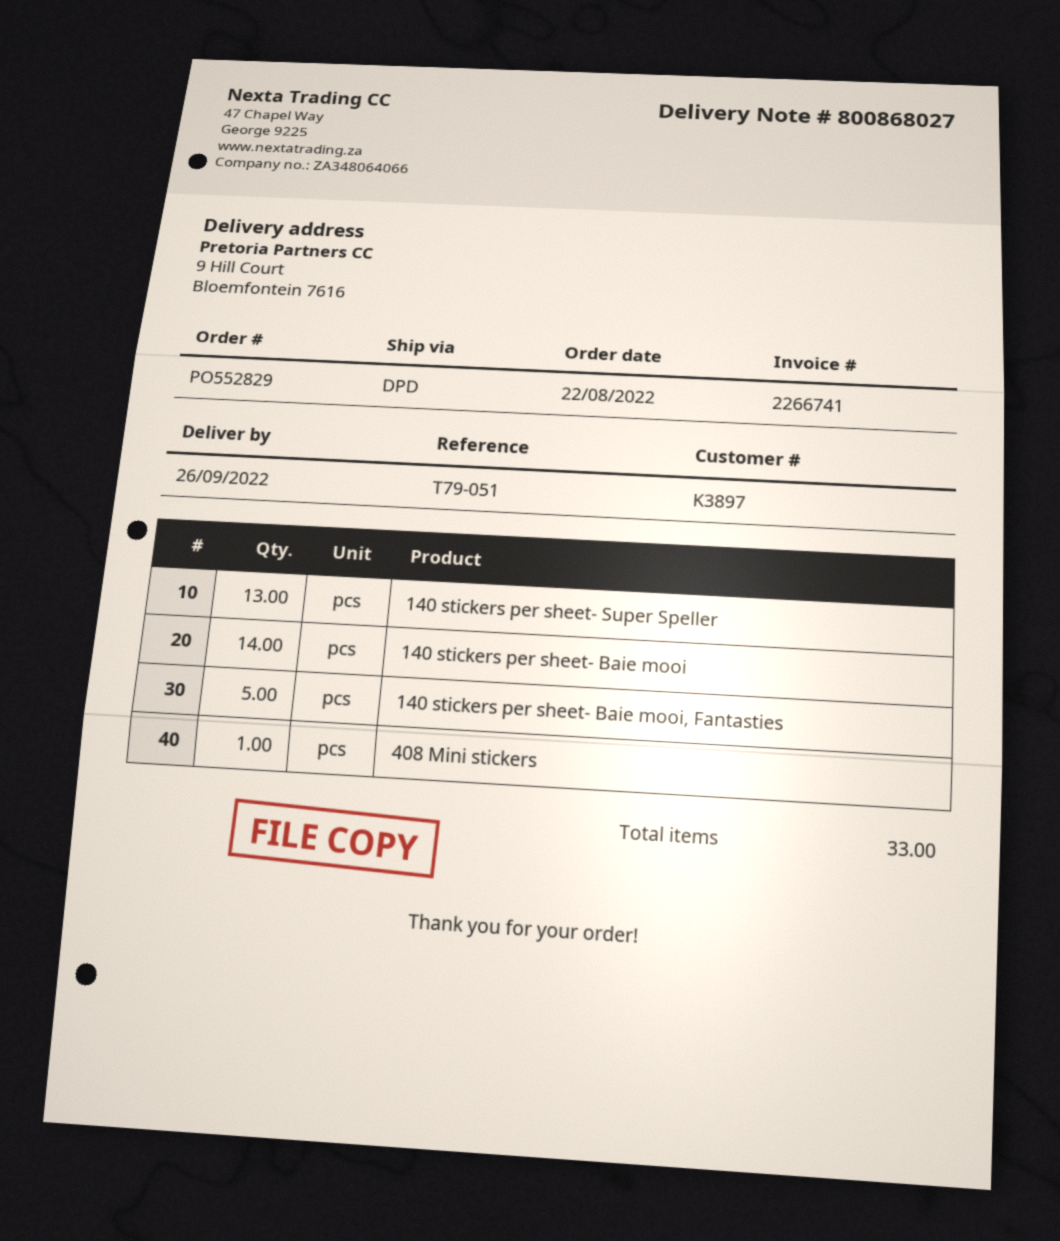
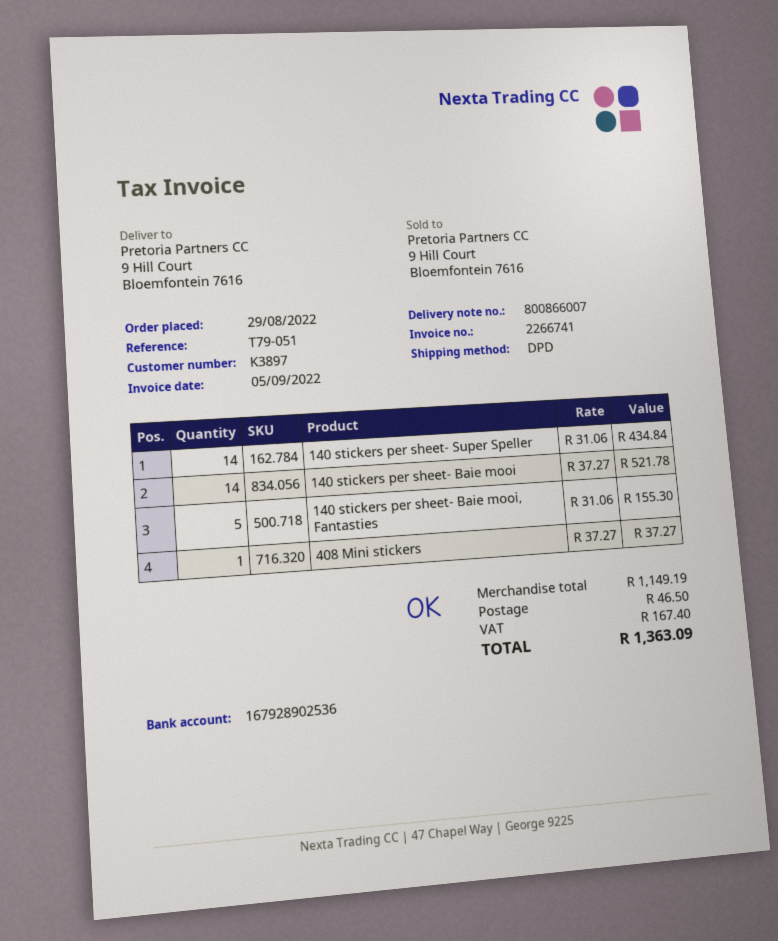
order date: 2022-08-22 -> 2022-08-29
delivery note number: 800868027 -> 800866007
140 stickers per sheet- Super Speller: 13 -> 14

